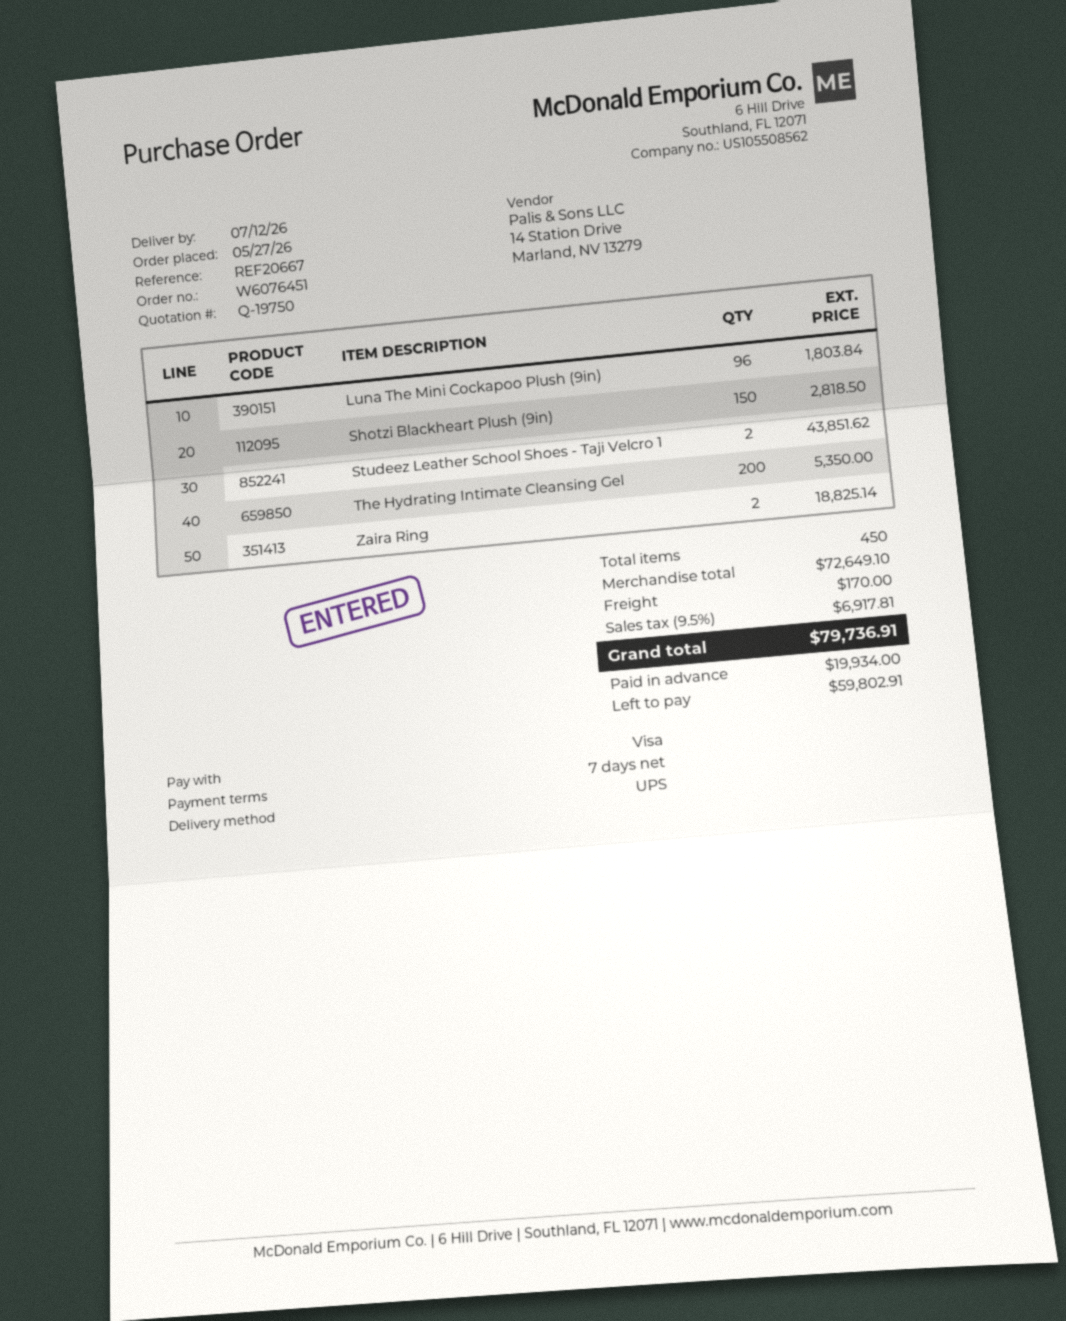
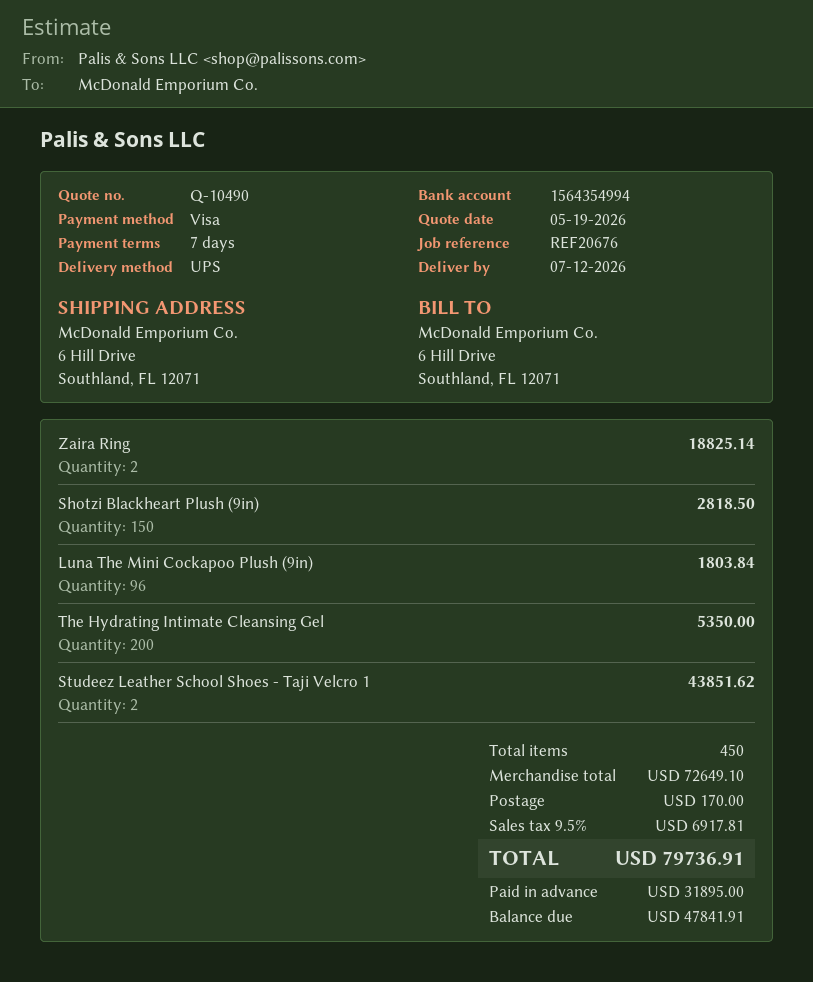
quote number: Q-19750 -> Q-10490
reference: REF20667 -> REF20676
deposit: 19934.00 -> 31895.00
balance: 59802.91 -> 47841.91

